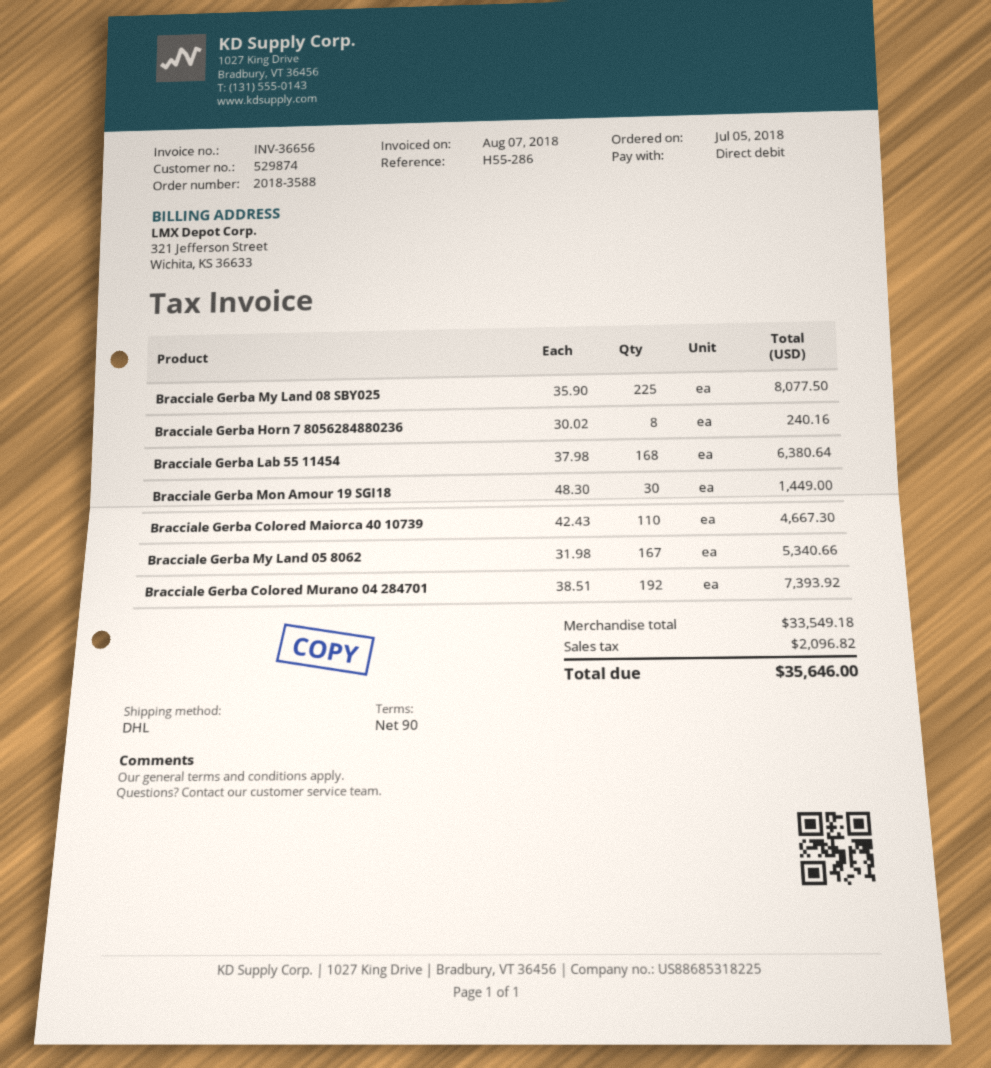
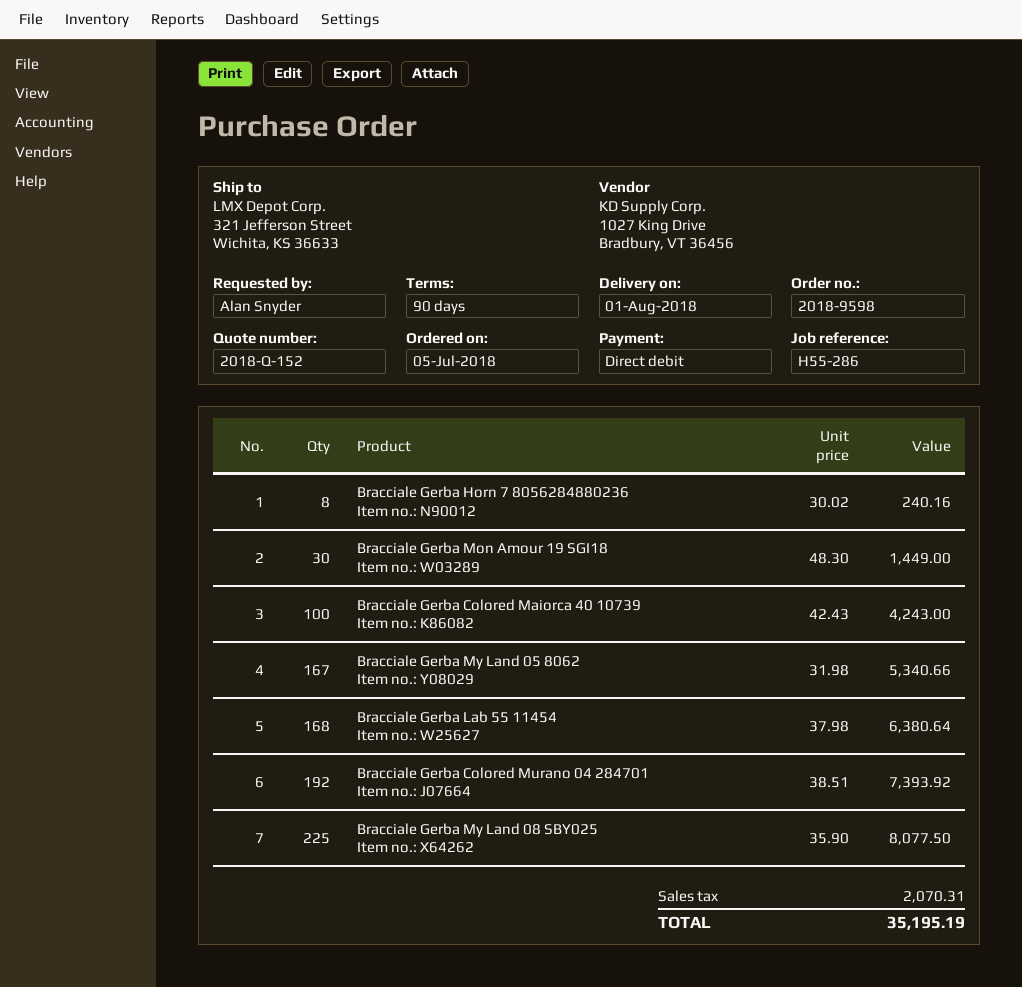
order number: 2018-3588 -> 2018-9598
Bracciale Gerba Colored Maiorca 40 10739: 110 x 42.43 = 4667.30 -> 100 x 42.43 = 4243.00
tax: 2096.82 -> 2070.31
total: 35646.00 -> 35195.19

